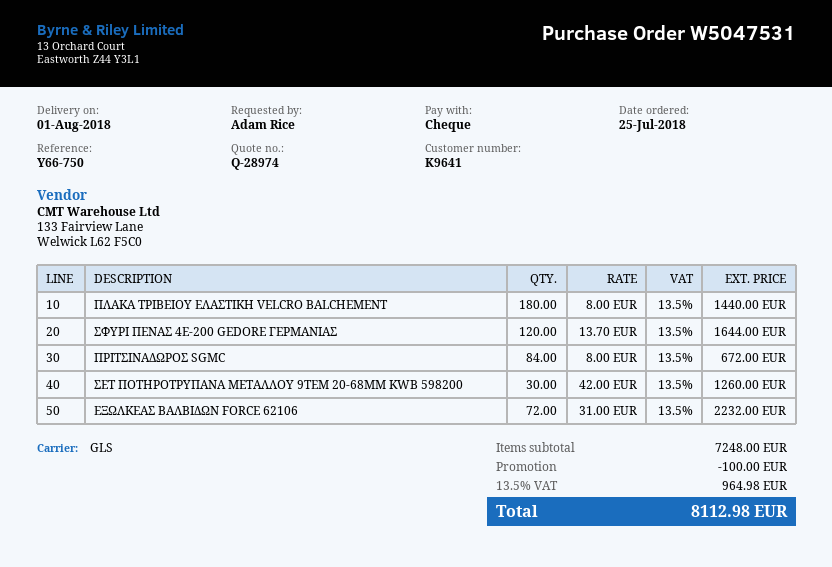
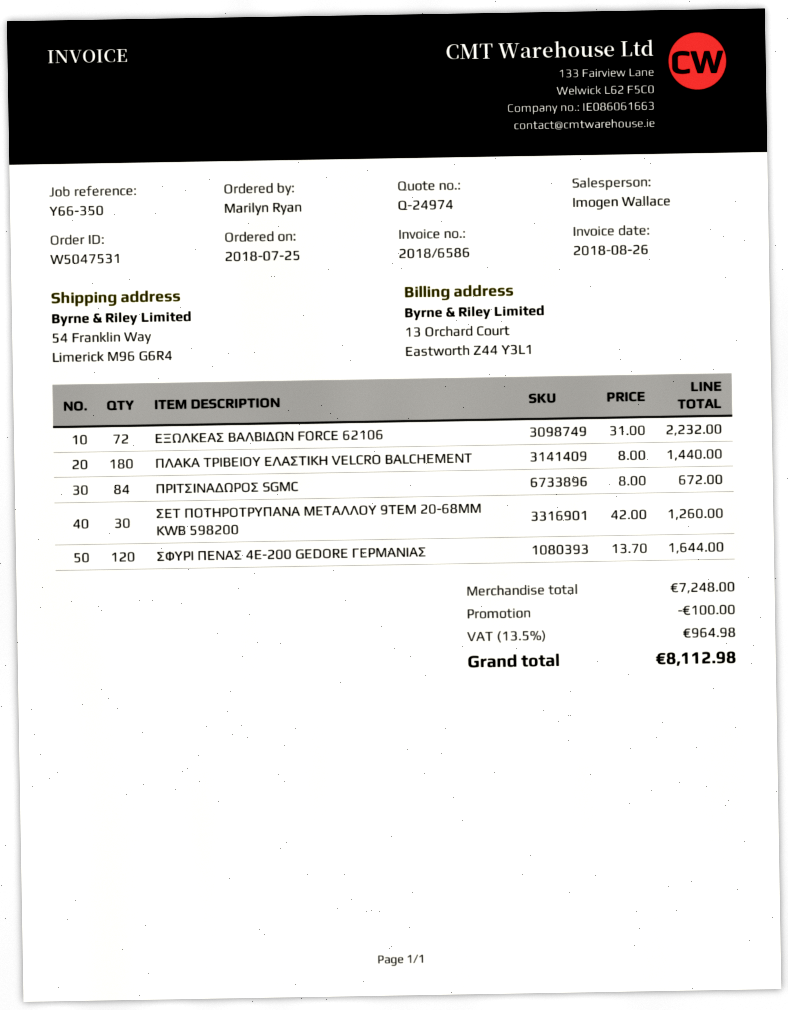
quote number: Q-28974 -> Q-24974
reference: Y66-750 -> Y66-350
ordered by: Adam Rice -> Marilyn Ryan

